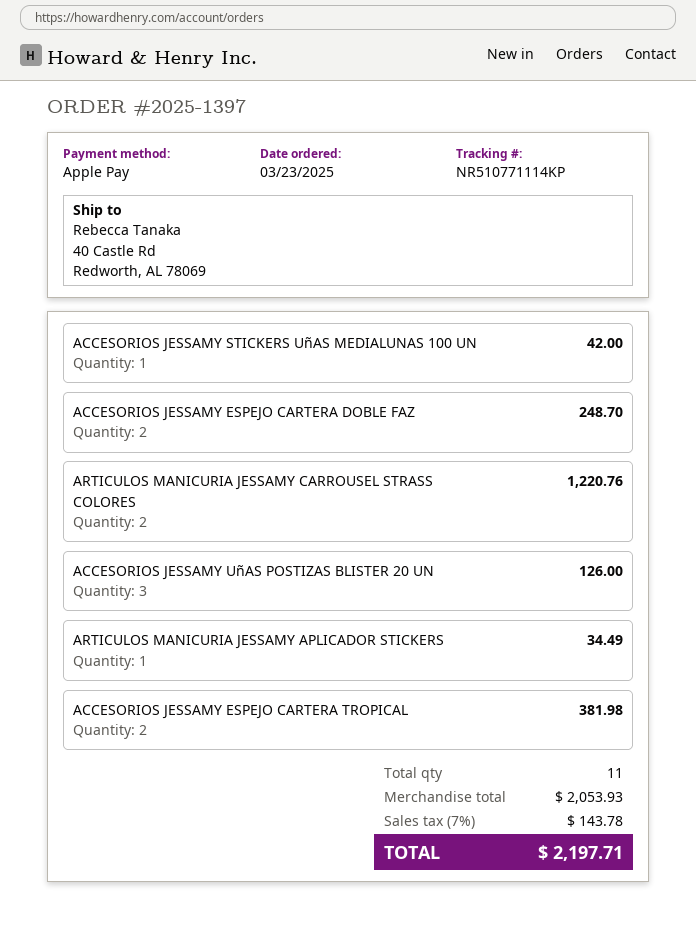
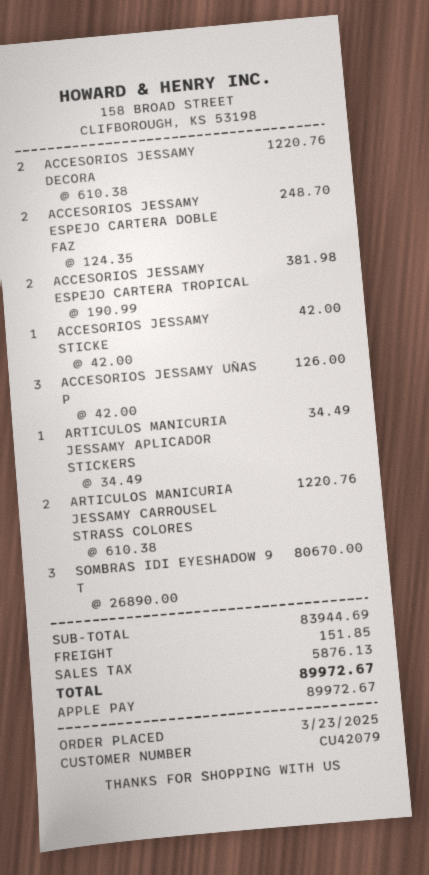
ACCESORIOS JESSAMY DECORA: none -> 2 for 1220.76
SOMBRAS IDI EYESHADOW 9 T: none -> 3 for 80670.00
subtotal: 2053.93 -> 83944.69
shipping: none -> 151.85
tax: 143.78 -> 5876.13
total: 2197.71 -> 89972.67

